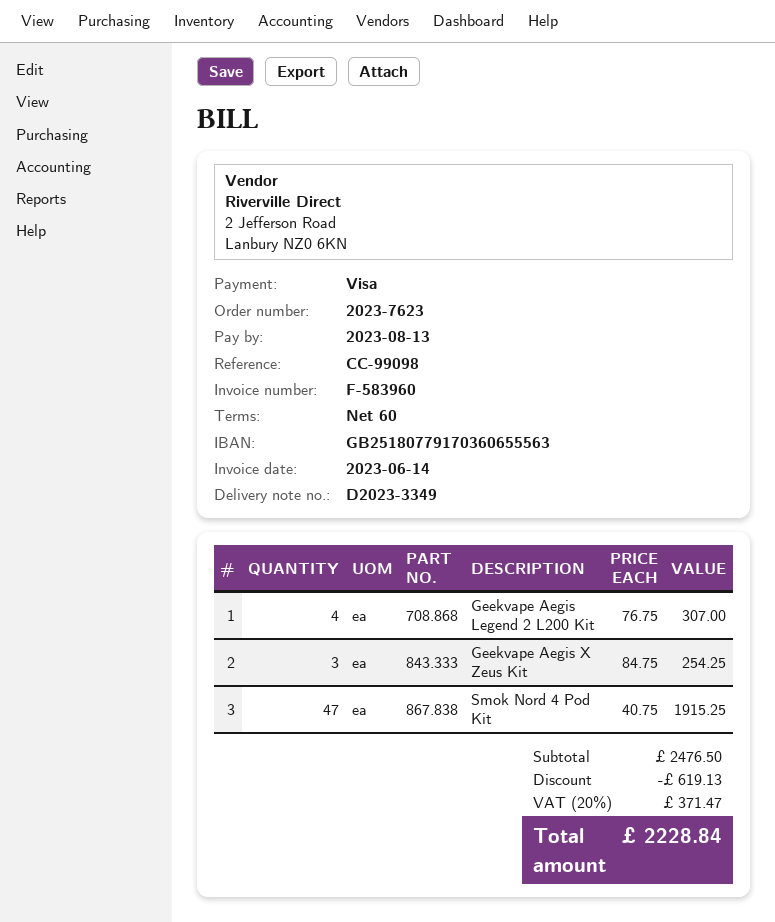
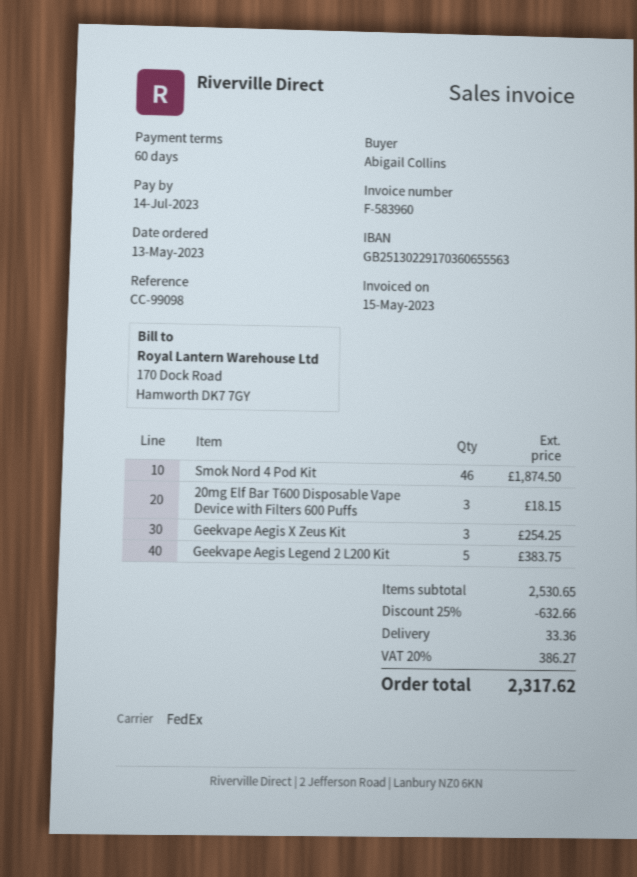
invoice date: 2023-06-14 -> 2023-05-15
due date: 2023-08-13 -> 2023-07-14
bank account: GB25180779170360655563 -> GB25130229170360655563
Geekvape Aegis Legend 2 L200 Kit: 4 for 307.00 -> 5 for 383.75
Smok Nord 4 Pod Kit: 47 for 1915.25 -> 46 for 1874.50
20mg Elf Bar T600 Disposable Vape Device with Filters 600 Puffs: none -> 3 for 18.15
subtotal: 2476.50 -> 2530.65
discount: 619.13 -> 632.66
shipping: none -> 33.36
tax: 20% = 371.47 -> 20% = 386.27
total: 2228.84 -> 2317.62

